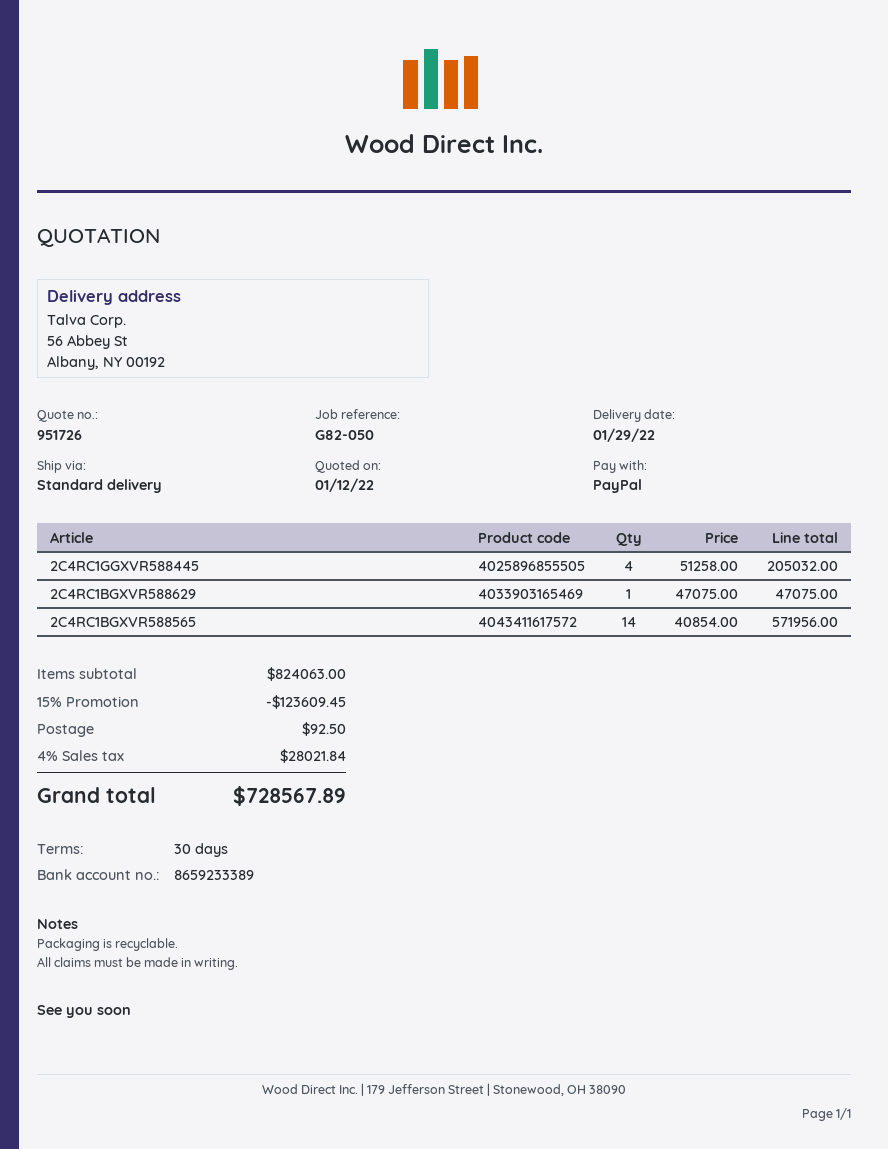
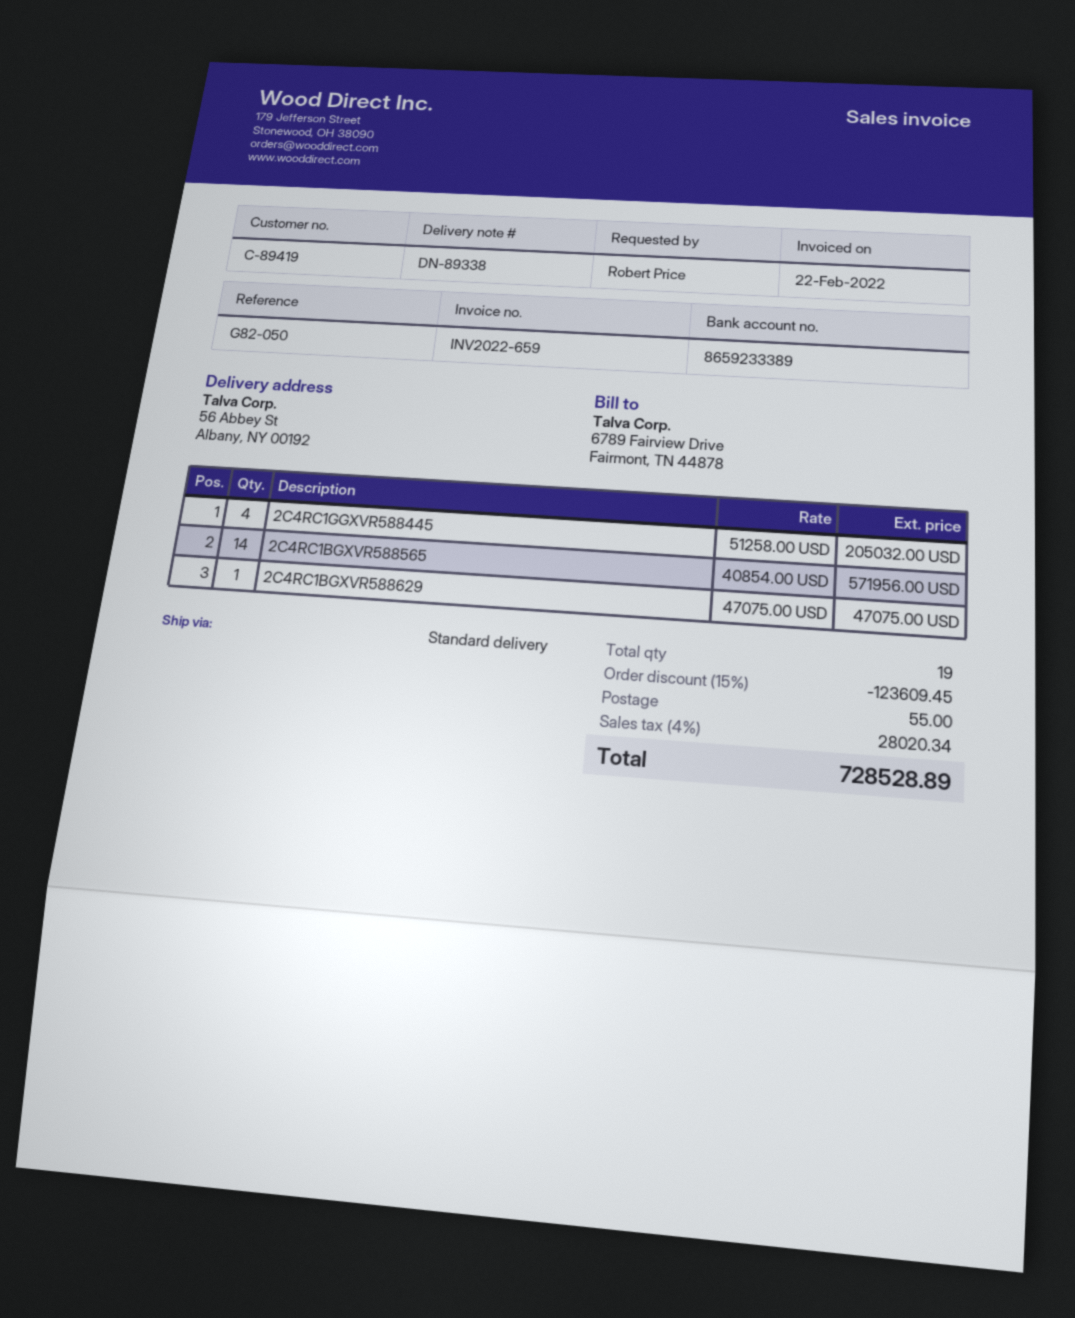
shipping: 92.50 -> 55.00
tax: 4% = 28021.84 -> 4% = 28020.34
total: 728567.89 -> 728528.89

